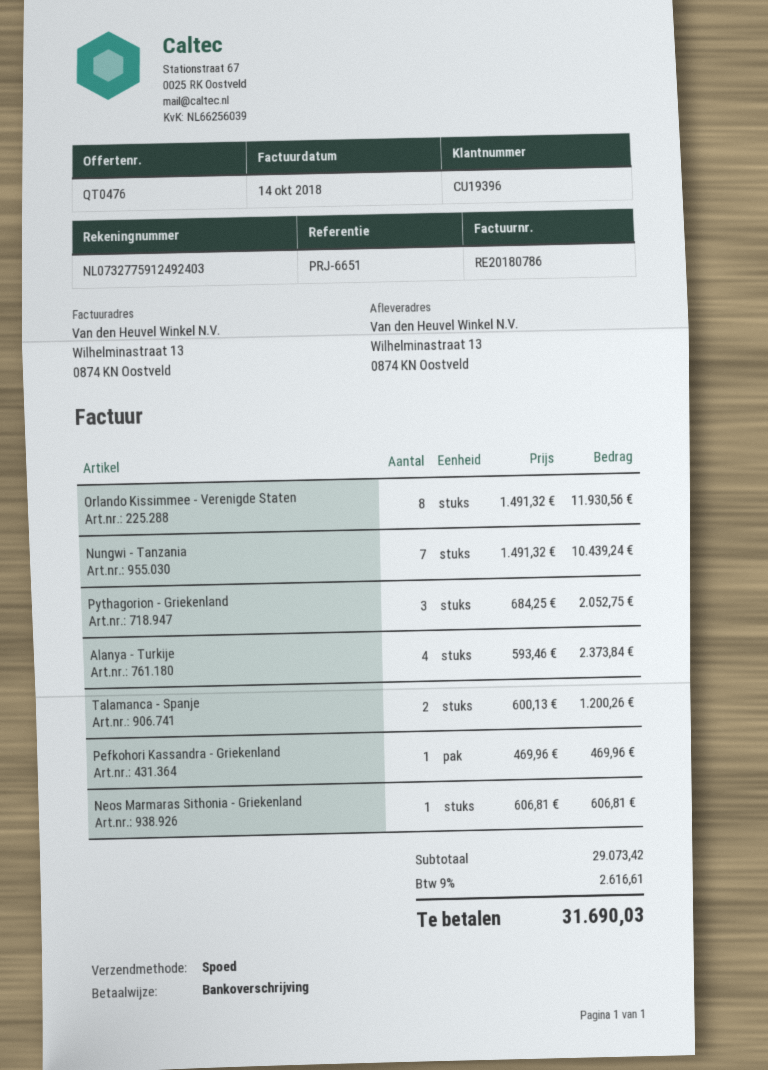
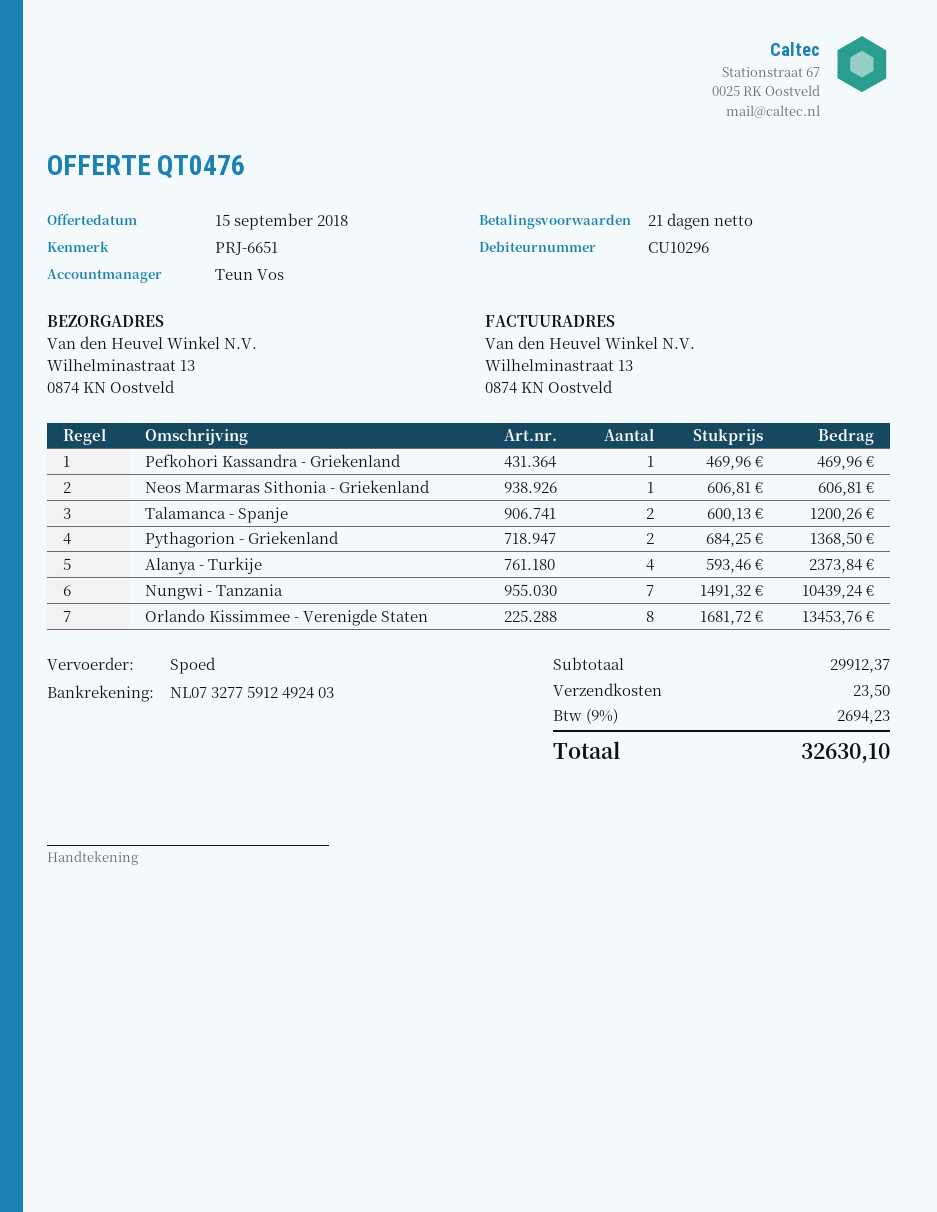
customer number: CU19396 -> CU10296
Orlando Kissimmee - Verenigde Staten: 8 x 1491.32 = 11930.56 -> 8 x 1681.72 = 13453.76
Pythagorion - Griekenland: 3 x 684.25 = 2052.75 -> 2 x 684.25 = 1368.50
subtotal: 29073.42 -> 29912.37
shipping: none -> 23.50
tax: 9% = 2616.61 -> 9% = 2694.23
total: 31690.03 -> 32630.10

